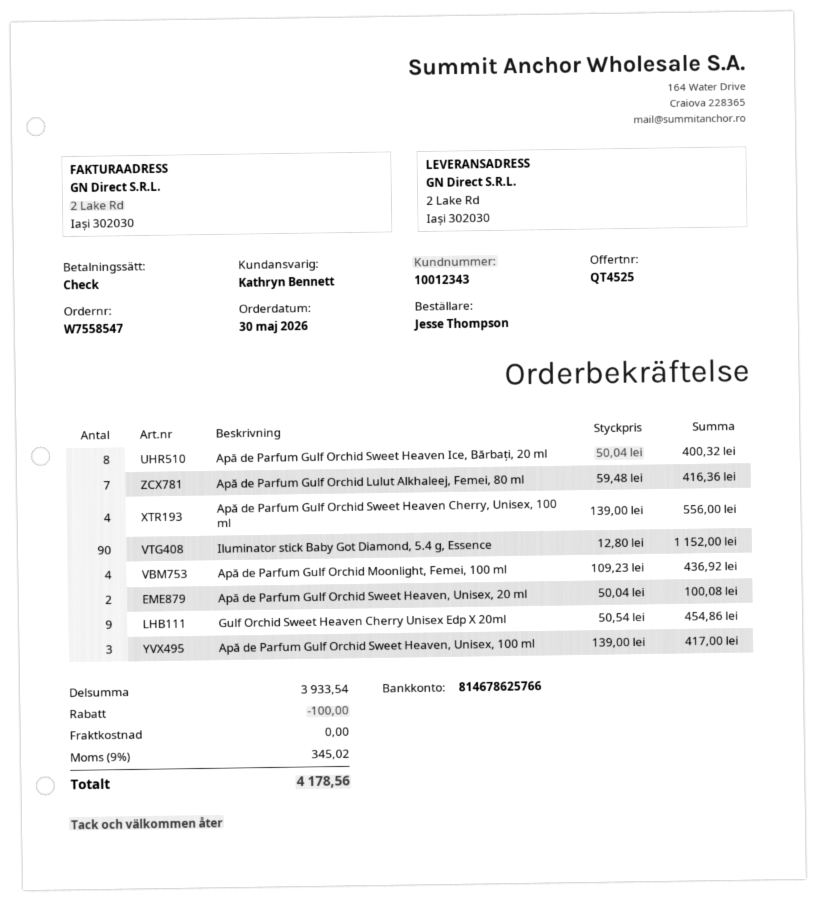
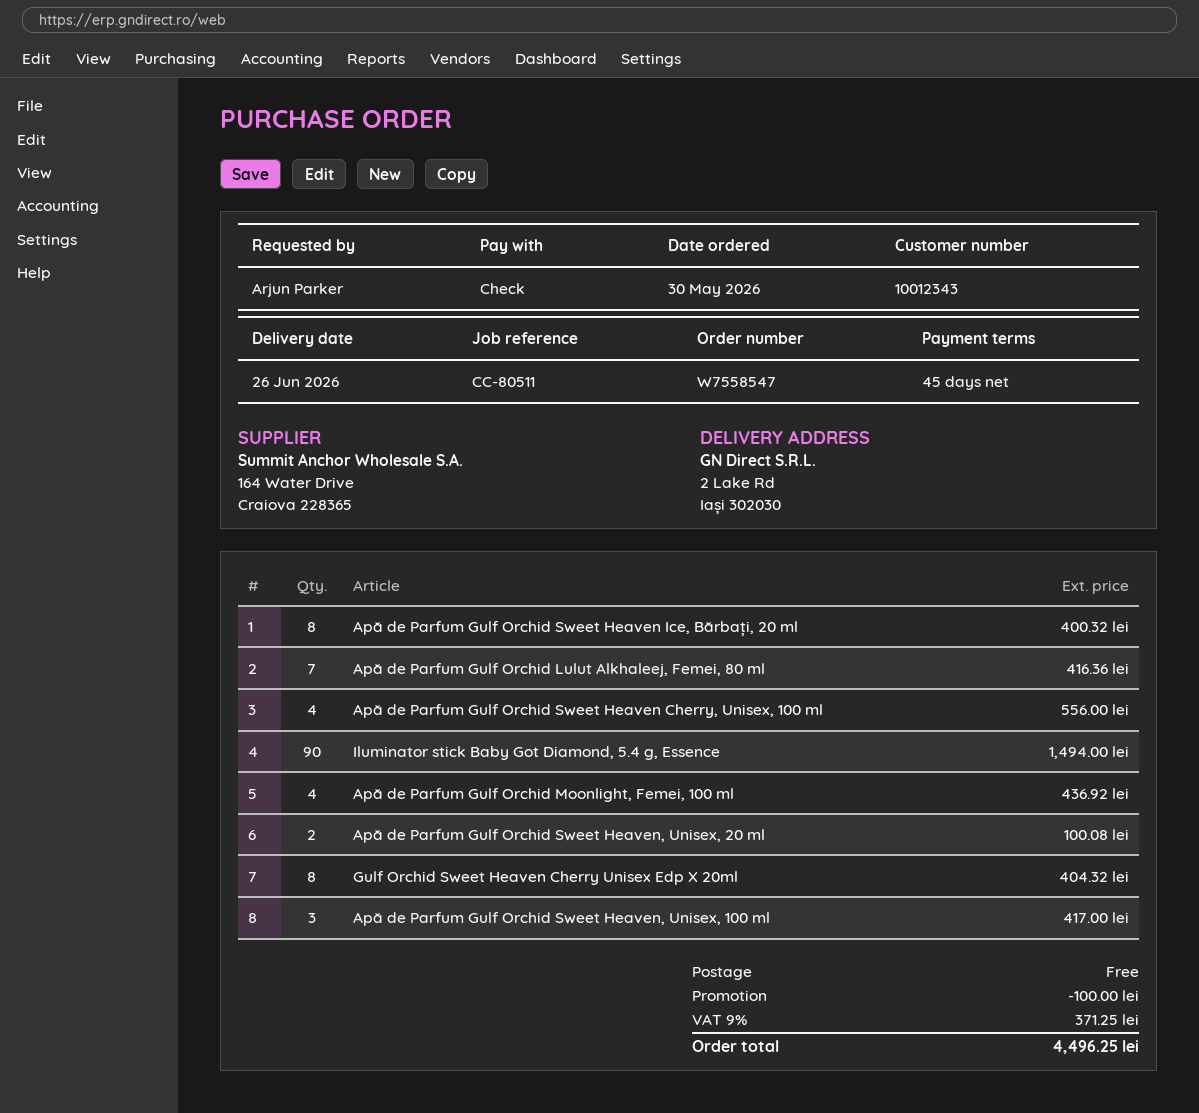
ordered by: Jesse Thompson -> Arjun Parker
Iluminator stick Baby Got Diamond, 5.4 g, Essence: 90 for 1152.00 -> 90 for 1494.00
Gulf Orchid Sweet Heaven Cherry Unisex Edp X 20ml: 9 for 454.86 -> 8 for 404.32
tax: 9% = 345.02 -> 9% = 371.25
total: 4178.56 -> 4496.25

